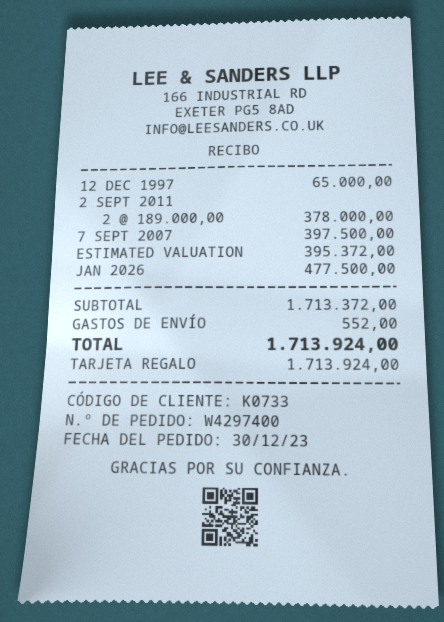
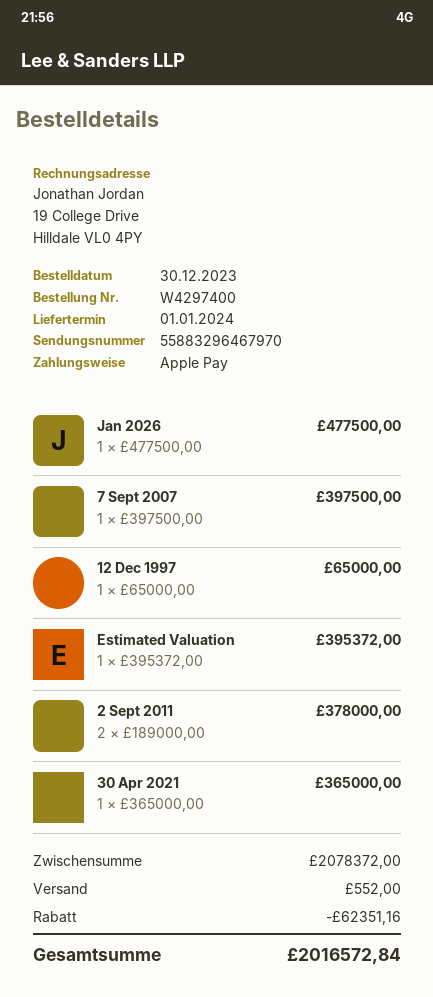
payment method: gift card -> Apple Pay
30 Apr 2021: none -> 1 x 365000.00 = 365000.00
subtotal: 1713372.00 -> 2078372.00
discount: none -> 62351.16
total: 1713924.00 -> 2016572.84

